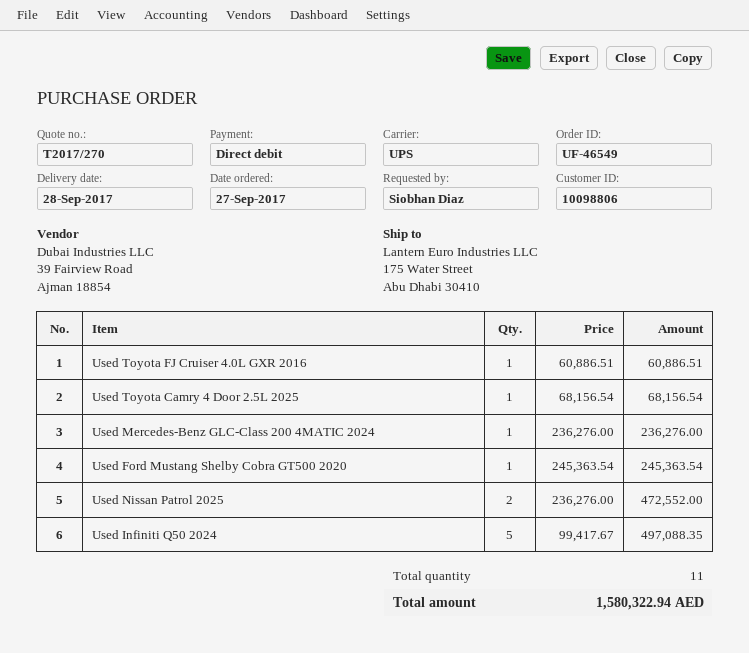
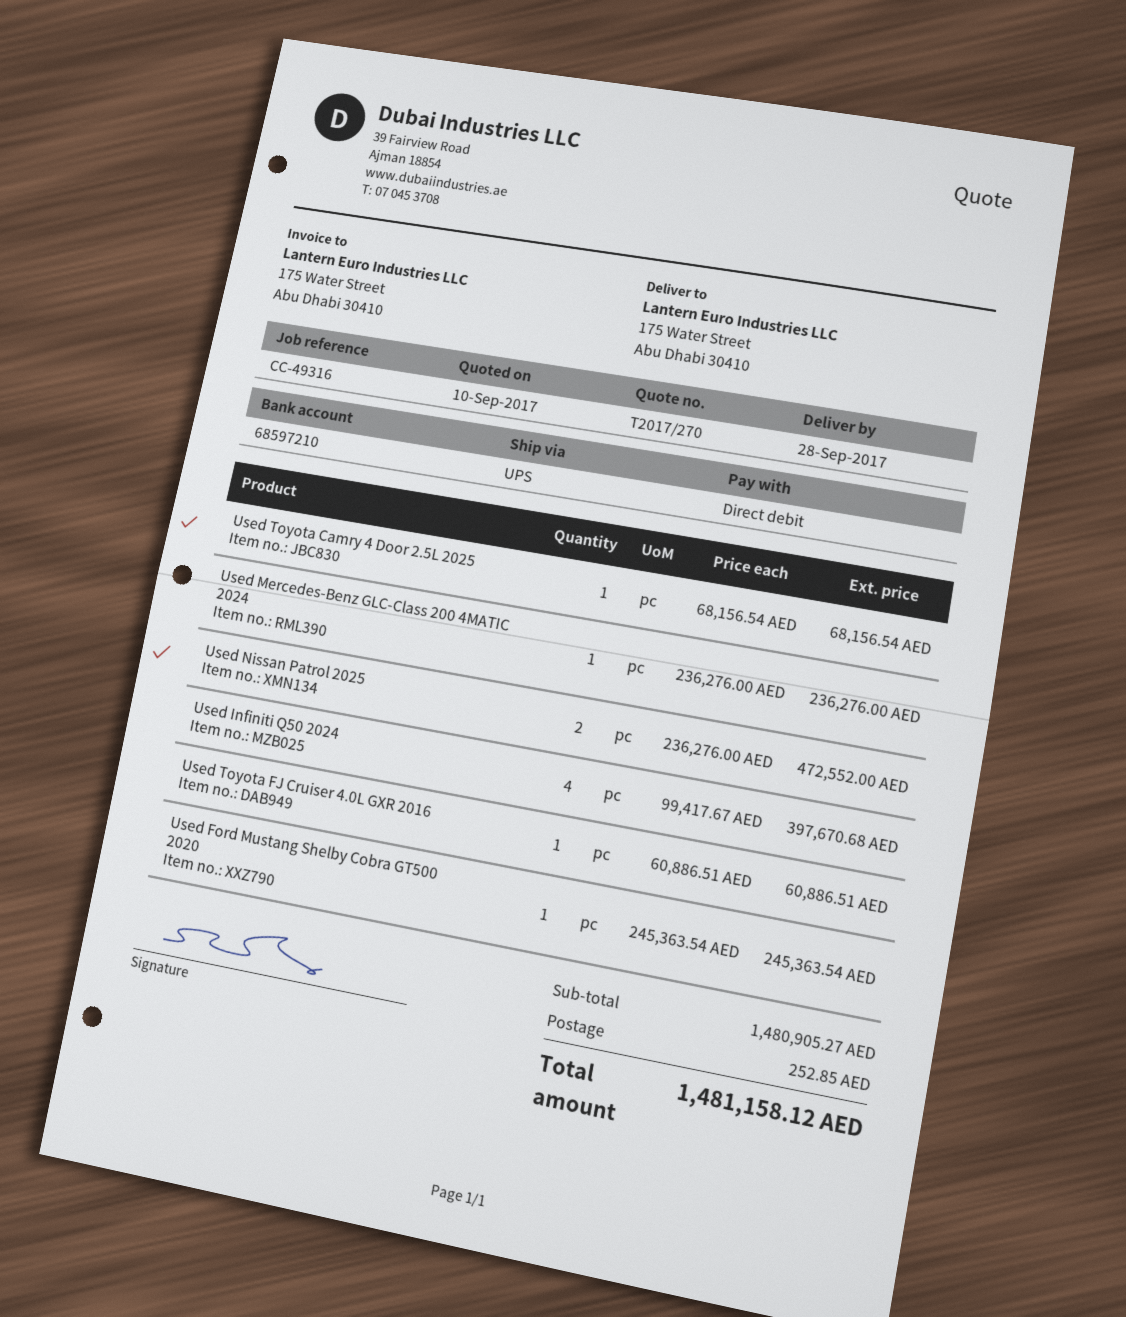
Used Infiniti Q50 2024: 5 x 99417.67 = 497088.35 -> 4 x 99417.67 = 397670.68
shipping: none -> 252.85
total: 1580322.94 -> 1481158.12

